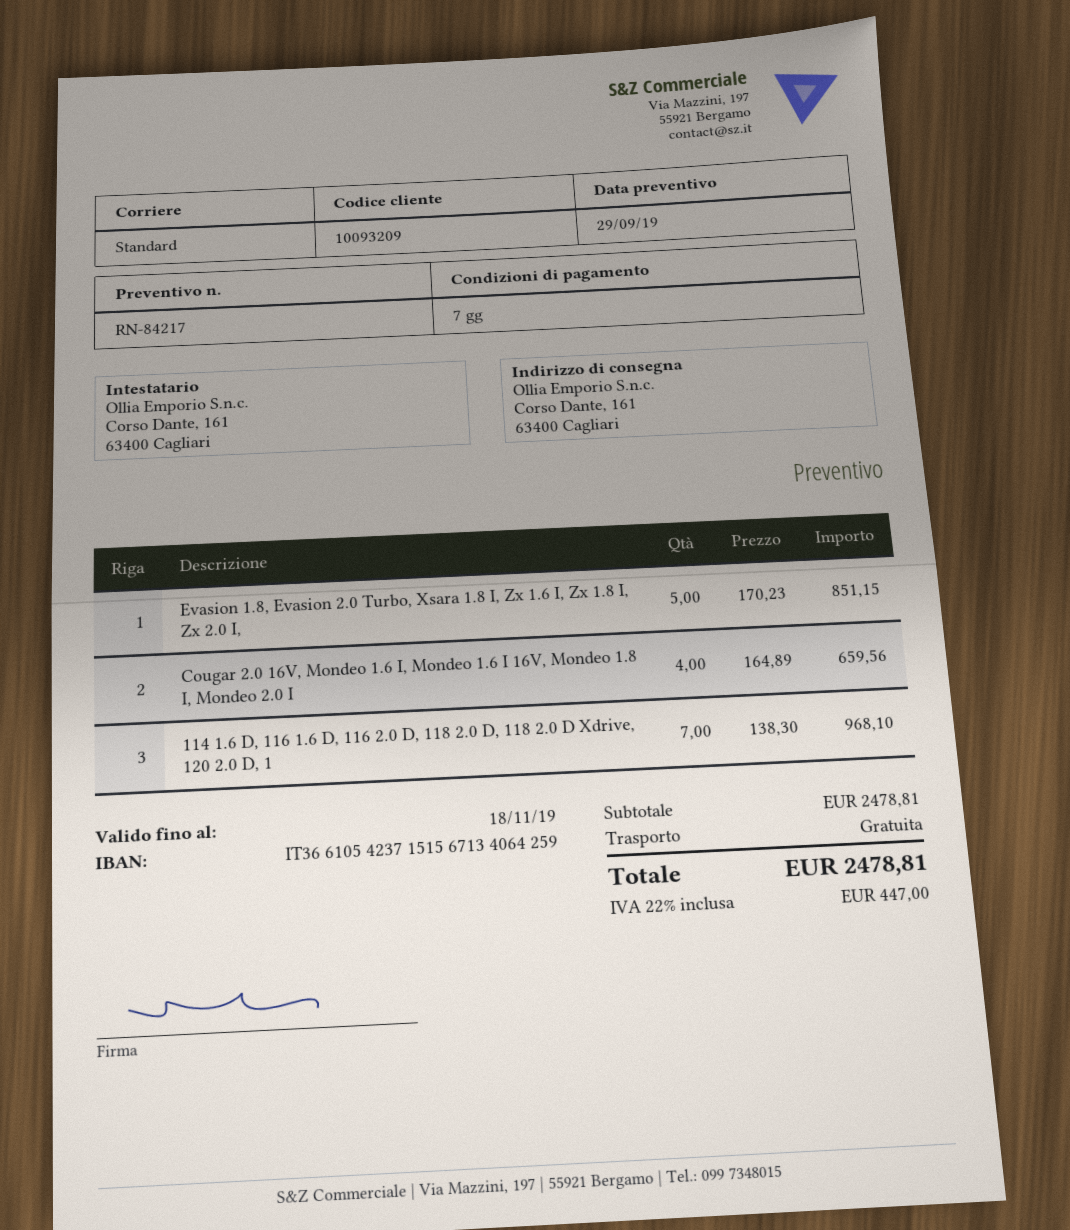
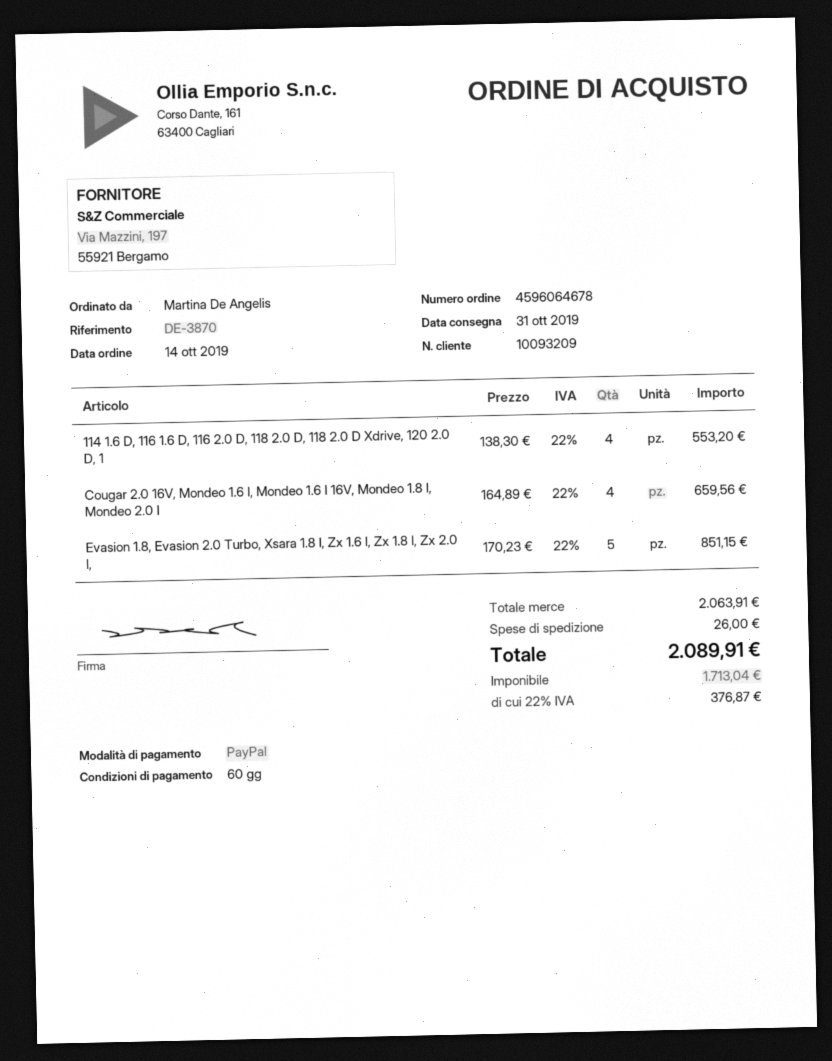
payment terms: 7 days -> 60 days
114 1.6 D, 116 1.6 D, 116 2.0 D, 118 2.0 D, 118 2.0 D Xdrive, 120 2.0 D, 1: 7 x 138.30 = 968.10 -> 4 x 138.30 = 553.20
subtotal: 2478.81 -> 2063.91
shipping: 0.00 -> 26.00
tax: 22% = 447.00 -> 22% = 376.87
total: 2478.81 -> 2089.91

